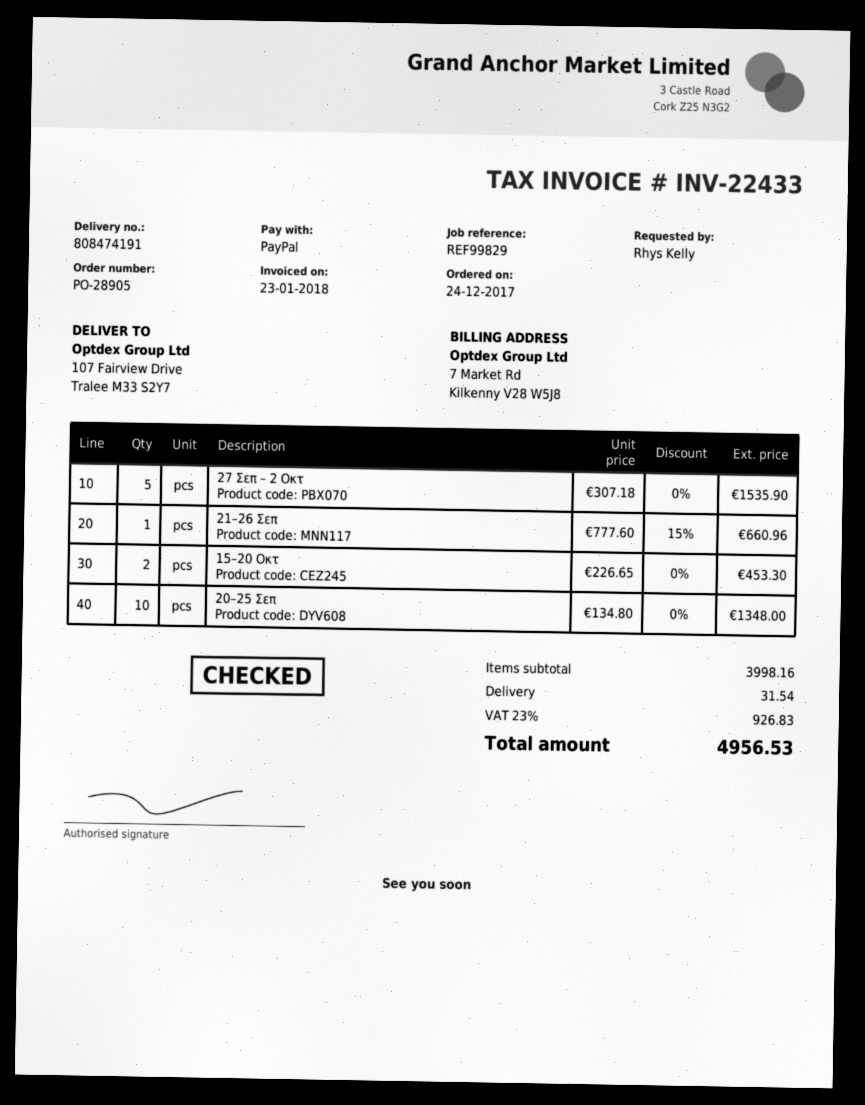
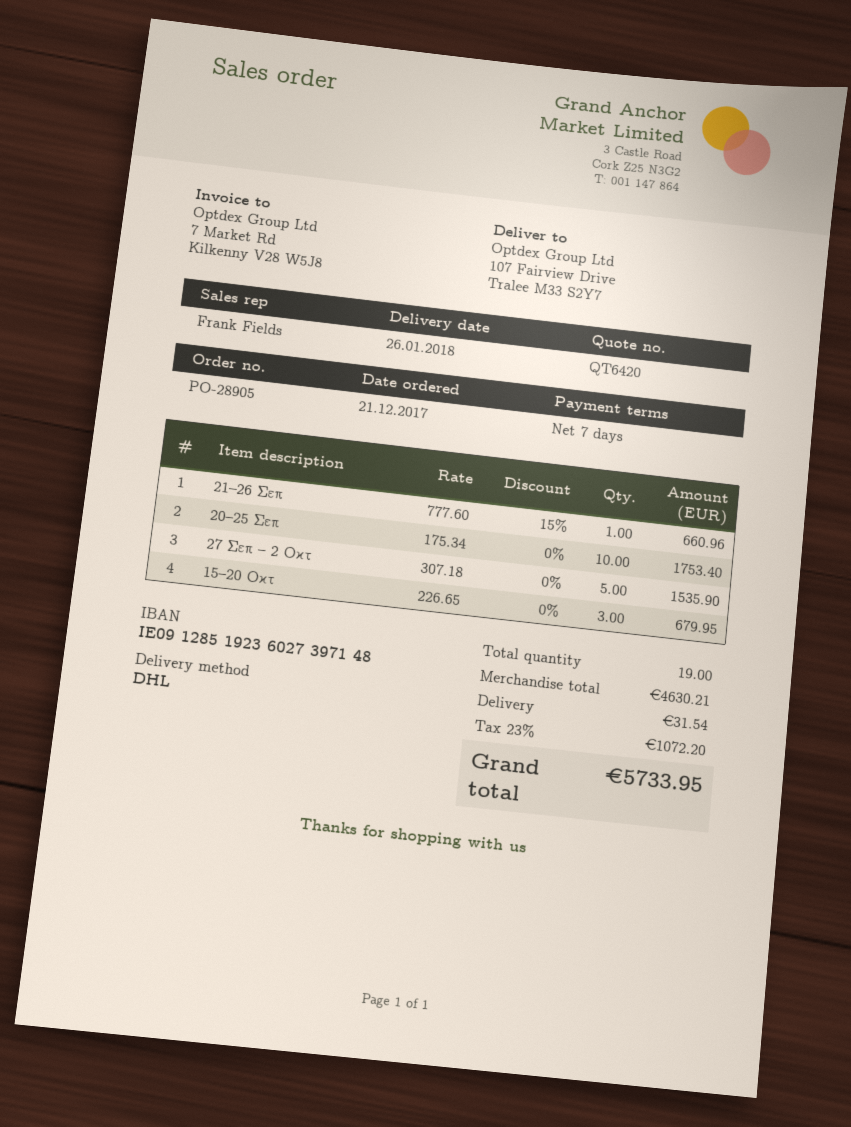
order date: 2017-12-24 -> 2017-12-21
15–20 Οκτ: 2 x 226.65 = 453.30 -> 3 x 226.65 = 679.95
20–25 Σεπ: 10 x 134.80 = 1348.00 -> 10 x 175.34 = 1753.40
subtotal: 3998.16 -> 4630.21
tax: 23% = 926.83 -> 23% = 1072.20
total: 4956.53 -> 5733.95

